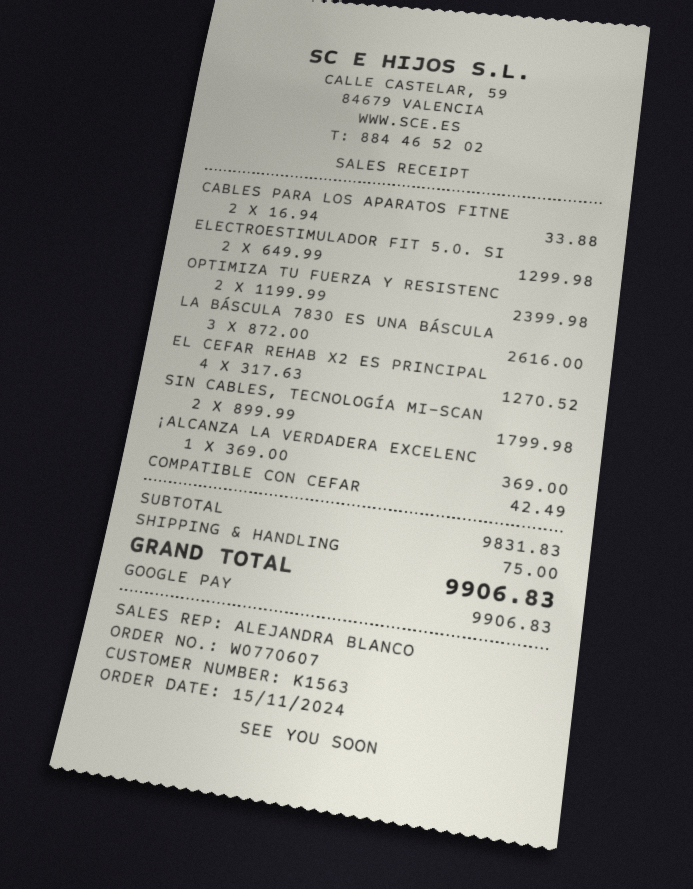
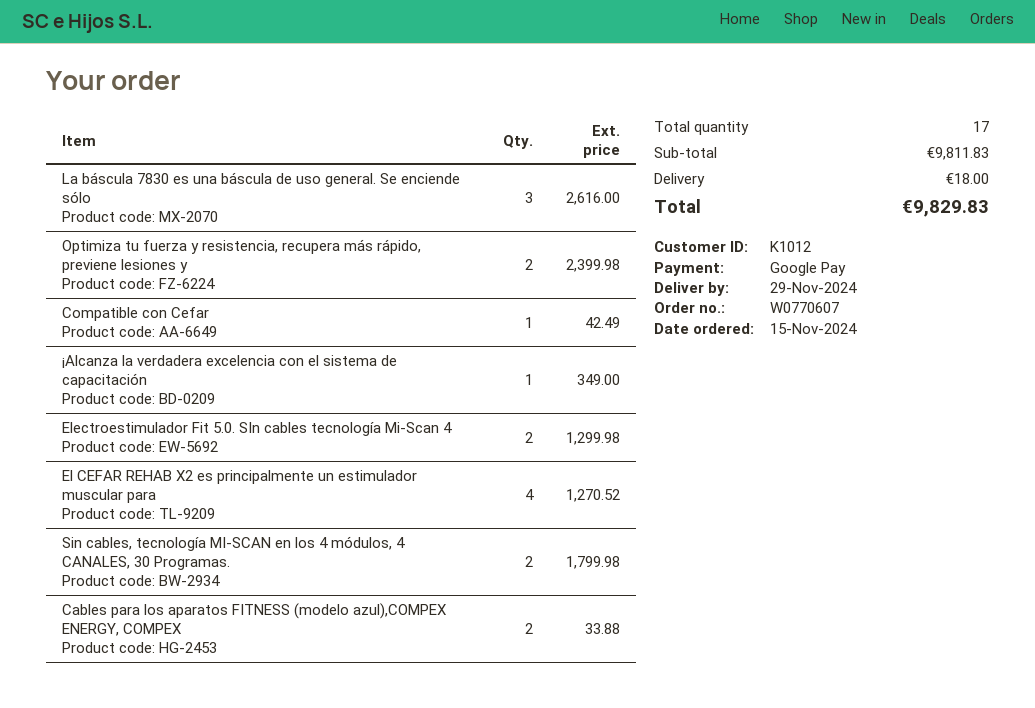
customer number: K1563 -> K1012
¡ALCANZA LA VERDADERA EXCELENC: 1 for 369.00 -> 1 for 349.00
subtotal: 9831.83 -> 9811.83
shipping: 75.00 -> 18.00
total: 9906.83 -> 9829.83

